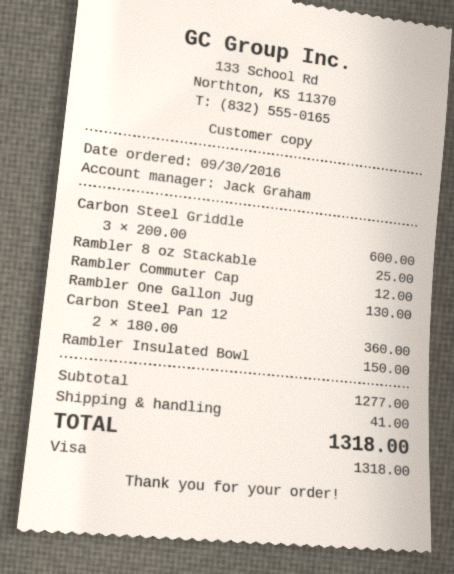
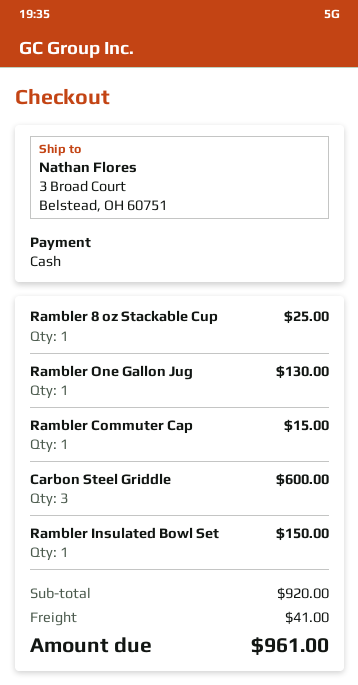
payment method: Visa -> cash
Rambler Commuter Cap: 1 for 12.00 -> 1 for 15.00
Carbon Steel Pan 12: 2 for 360.00 -> none
subtotal: 1277.00 -> 920.00
total: 1318.00 -> 961.00

